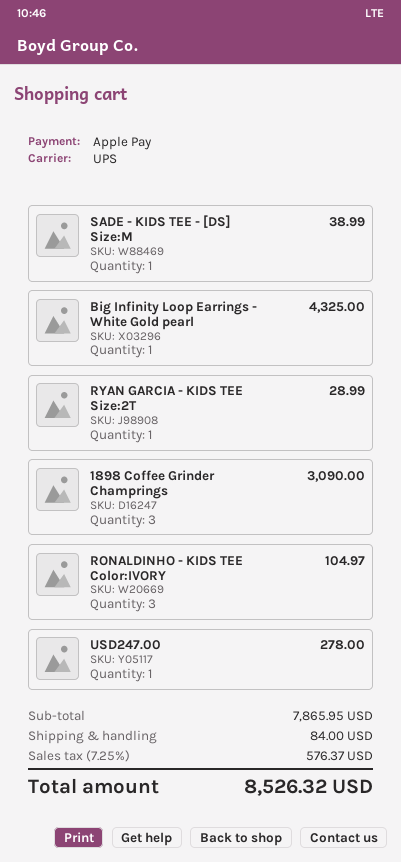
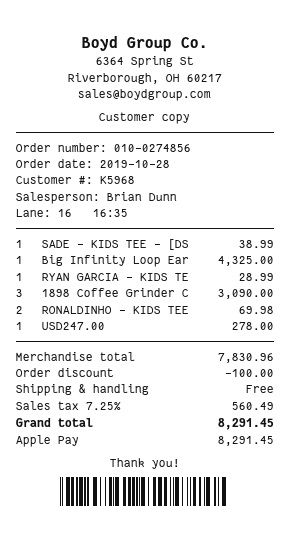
RONALDINHO - KIDS TEE Color:IVORY: 3 for 104.97 -> 2 for 69.98
subtotal: 7865.95 -> 7830.96
discount: none -> 100.00
shipping: 84.00 -> 0.00
tax: 7.25% = 576.37 -> 7.25% = 560.49
total: 8526.32 -> 8291.45

